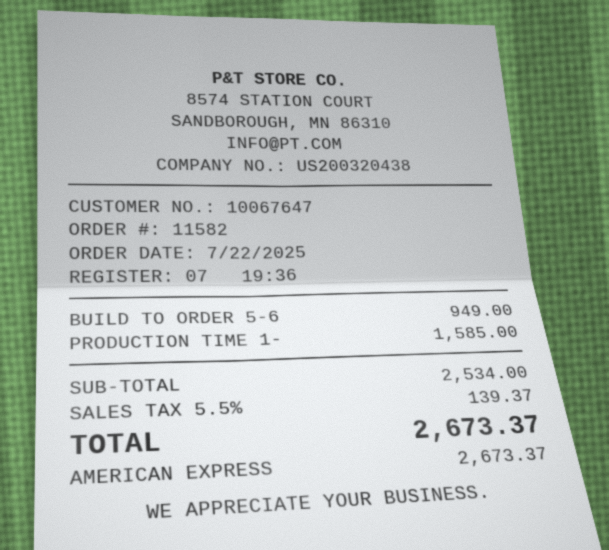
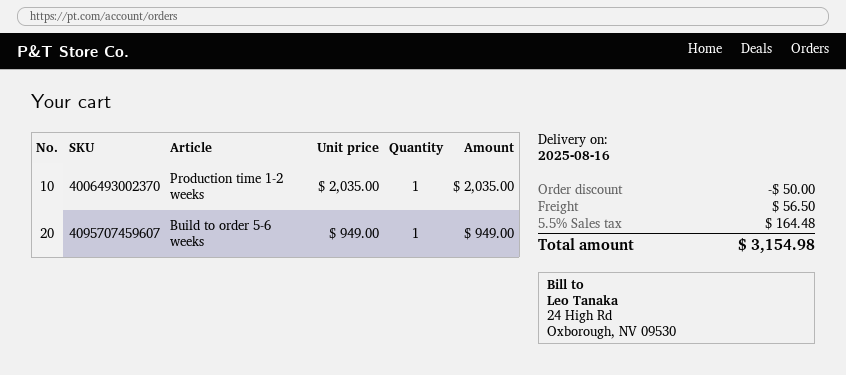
PRODUCTION TIME 1-: 1 x 1585.00 = 1585.00 -> 1 x 2035.00 = 2035.00
discount: none -> 50.00
shipping: none -> 56.50
tax: 5.5% = 139.37 -> 5.5% = 164.48
total: 2673.37 -> 3154.98

